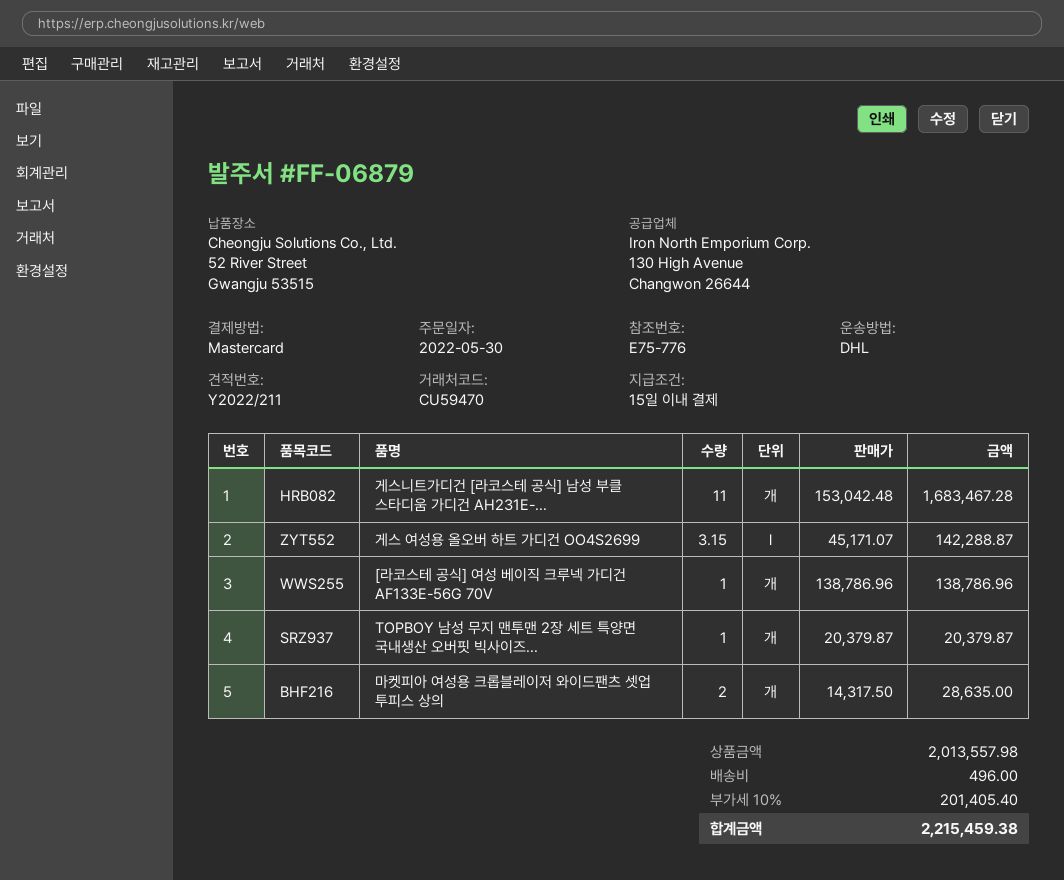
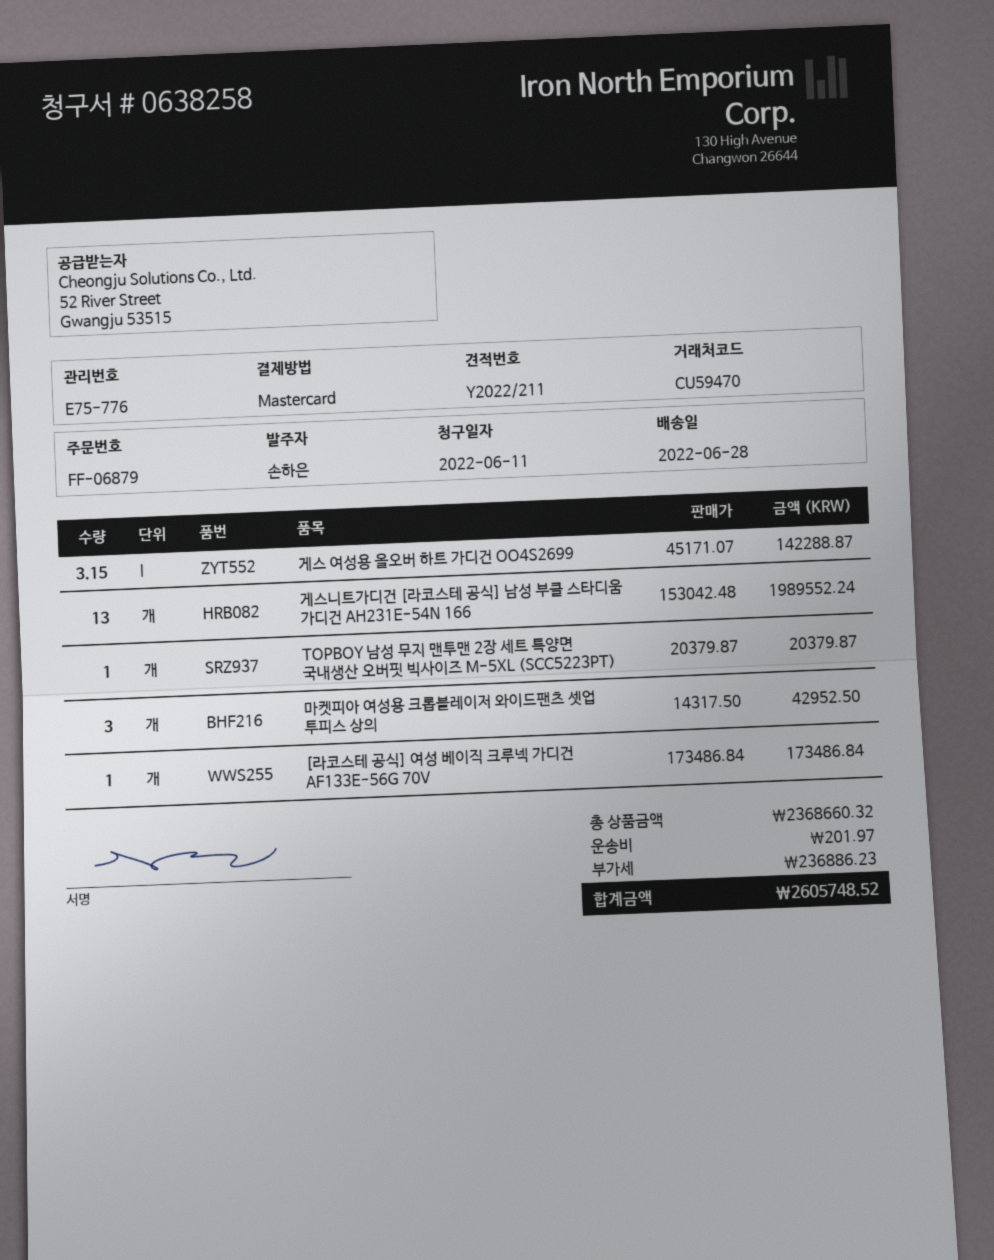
게스니트가디건 [라코스테 공식] 남성 부클 스타디움 가디건 AH231E-...: 11 x 153042.48 = 1683467.28 -> 13 x 153042.48 = 1989552.24
[라코스테 공식] 여성 베이직 크루넥 가디건 AF133E-56G 70V: 1 x 138786.96 = 138786.96 -> 1 x 173486.84 = 173486.84
마켓피아 여성용 크롭블레이저 와이드팬츠 셋업 투피스 상의: 2 x 14317.50 = 28635.00 -> 3 x 14317.50 = 42952.50
subtotal: 2013557.98 -> 2368660.32
shipping: 496.00 -> 201.97
tax: 201405.40 -> 236886.23
total: 2215459.38 -> 2605748.52

